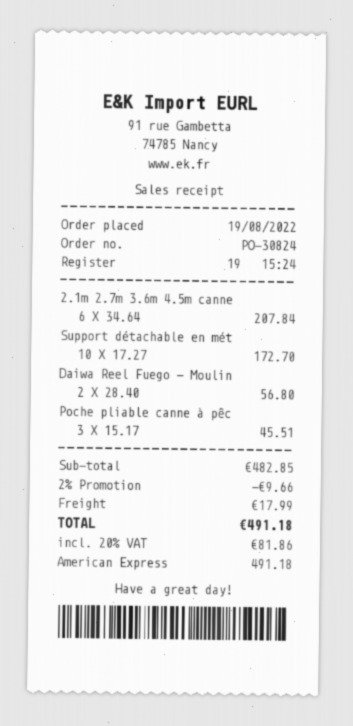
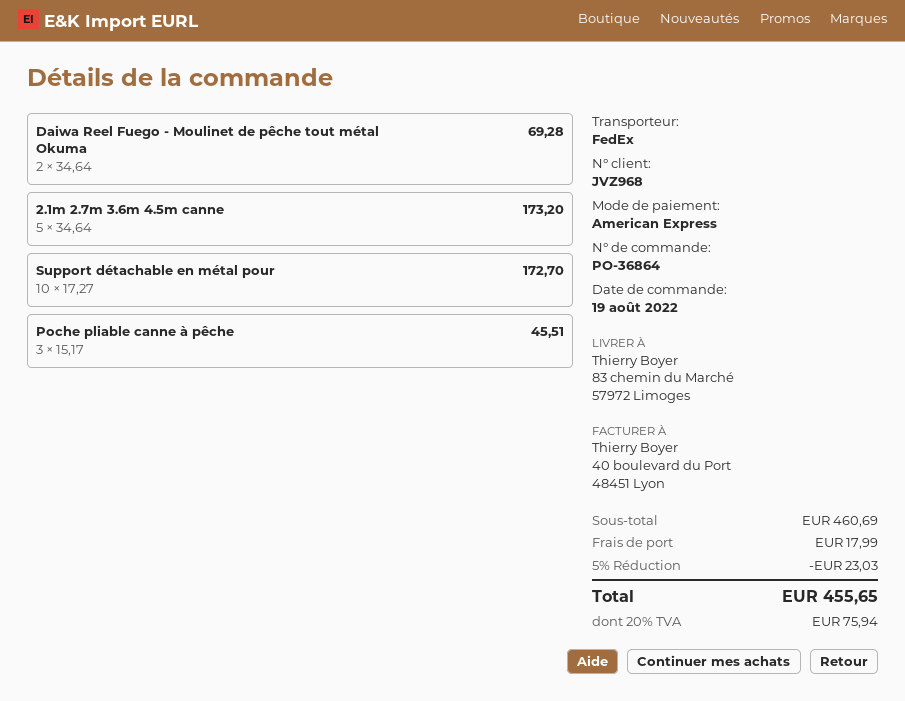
order number: PO-30824 -> PO-36864
2.1m 2.7m 3.6m 4.5m canne: 6 x 34.64 = 207.84 -> 5 x 34.64 = 173.20
Daiwa Reel Fuego - Moulin: 2 x 28.40 = 56.80 -> 2 x 34.64 = 69.28
subtotal: 482.85 -> 460.69
discount: 2% = 9.66 -> 5% = 23.03
tax: 20% = 81.86 -> 20% = 75.94
total: 491.18 -> 455.65

